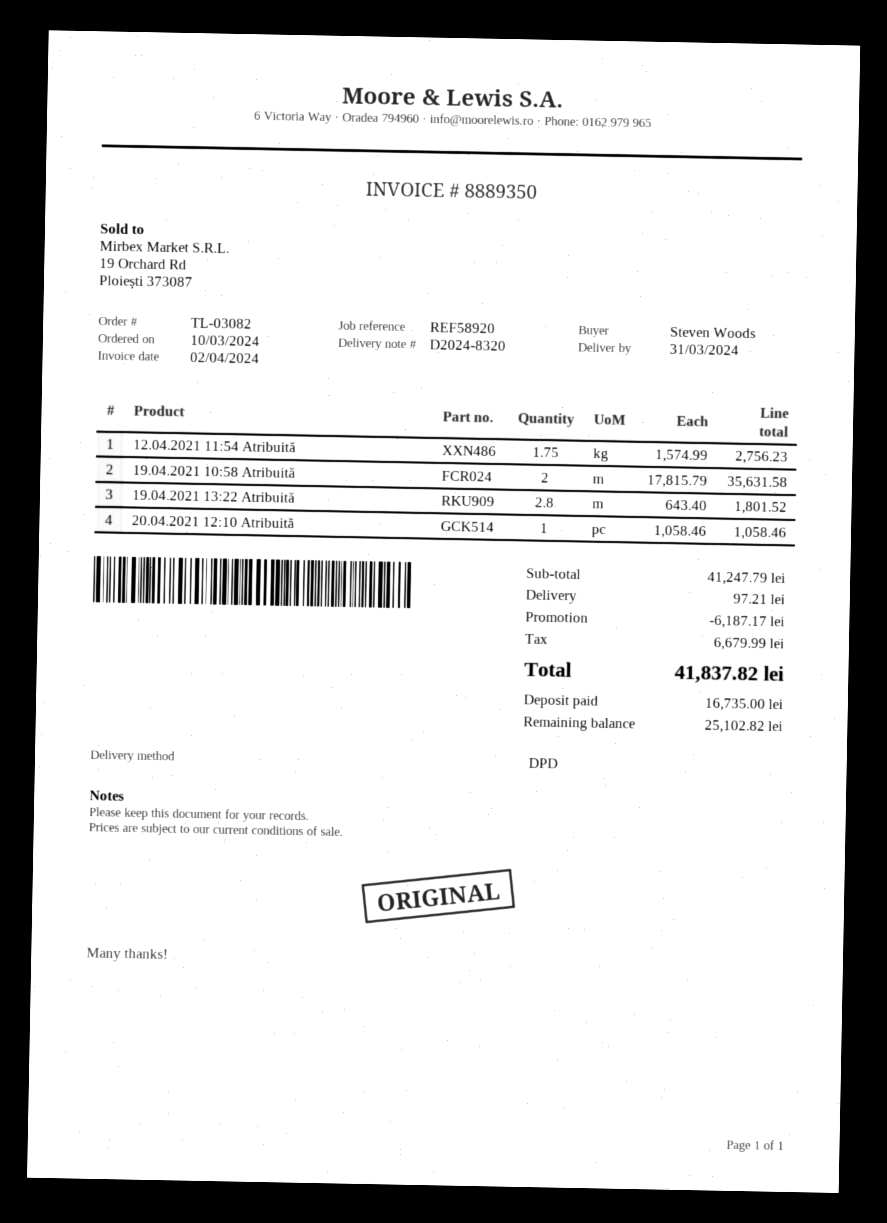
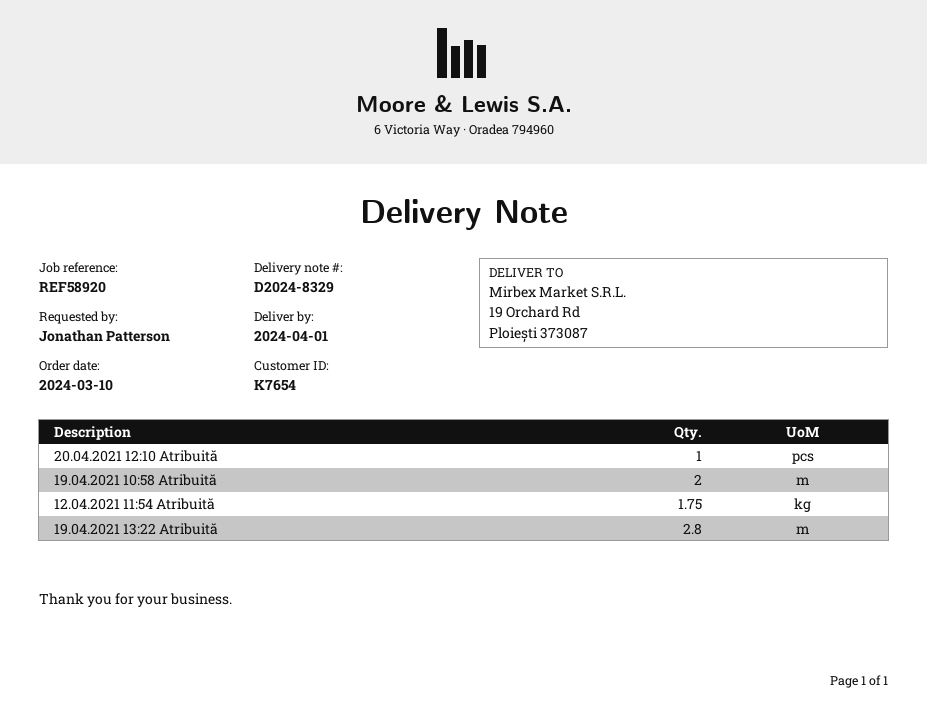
delivery note number: D2024-8320 -> D2024-8329
delivery date: 2024-03-31 -> 2024-04-01
ordered by: Steven Woods -> Jonathan Patterson

